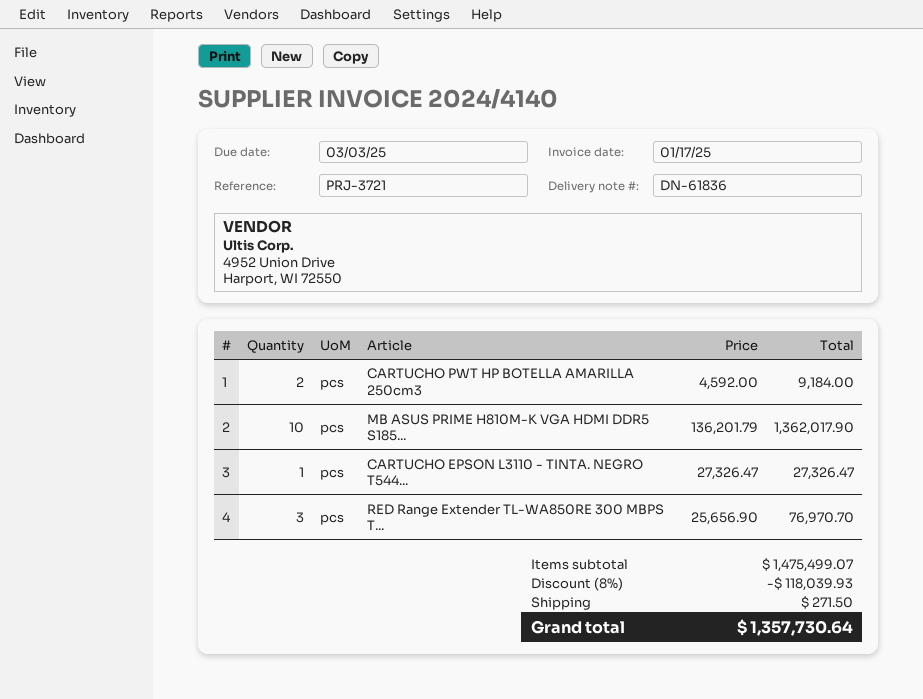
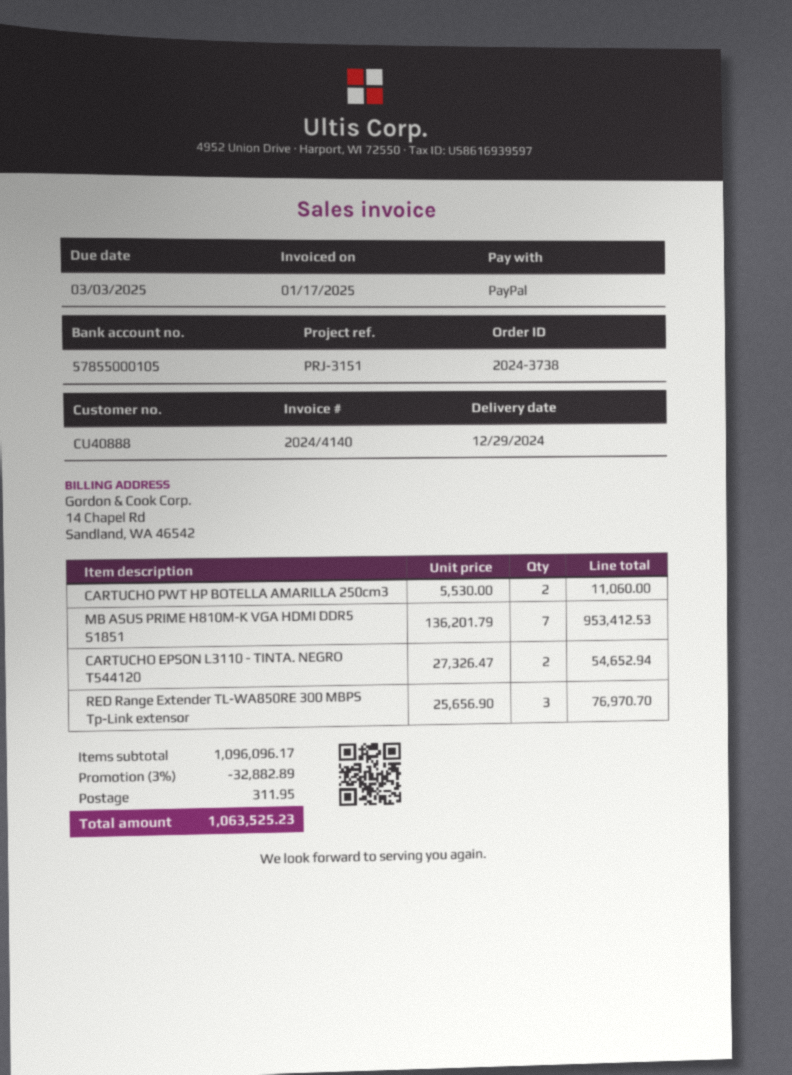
reference: PRJ-3721 -> PRJ-3151
CARTUCHO PWT HP BOTELLA AMARILLA 250cm3: 2 x 4592.00 = 9184.00 -> 2 x 5530.00 = 11060.00
MB ASUS PRIME H810M-K VGA HDMI DDR5 S185...: 10 x 136201.79 = 1362017.90 -> 7 x 136201.79 = 953412.53
CARTUCHO EPSON L3110 - TINTA. NEGRO T544...: 1 x 27326.47 = 27326.47 -> 2 x 27326.47 = 54652.94
subtotal: 1475499.07 -> 1096096.17
discount: 8% = 118039.93 -> 3% = 32882.89
shipping: 271.50 -> 311.95
total: 1357730.64 -> 1063525.23

